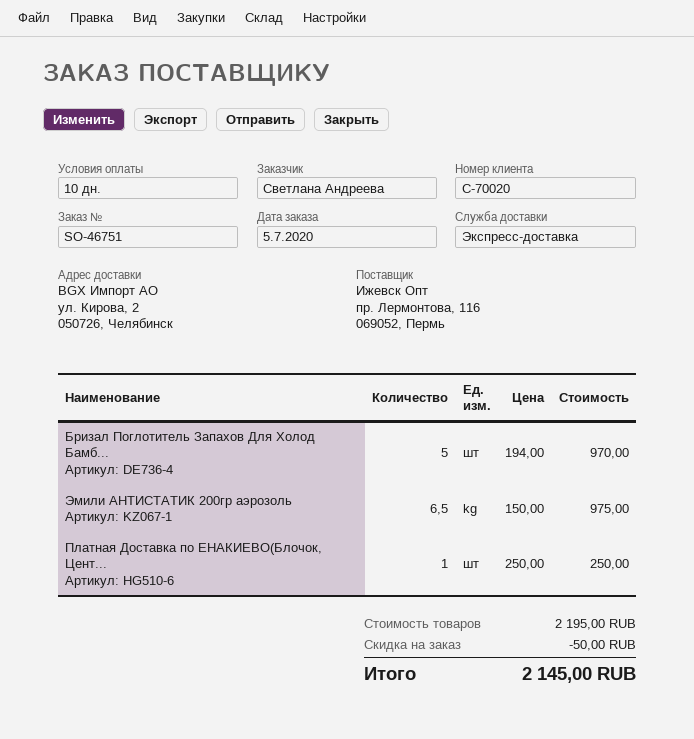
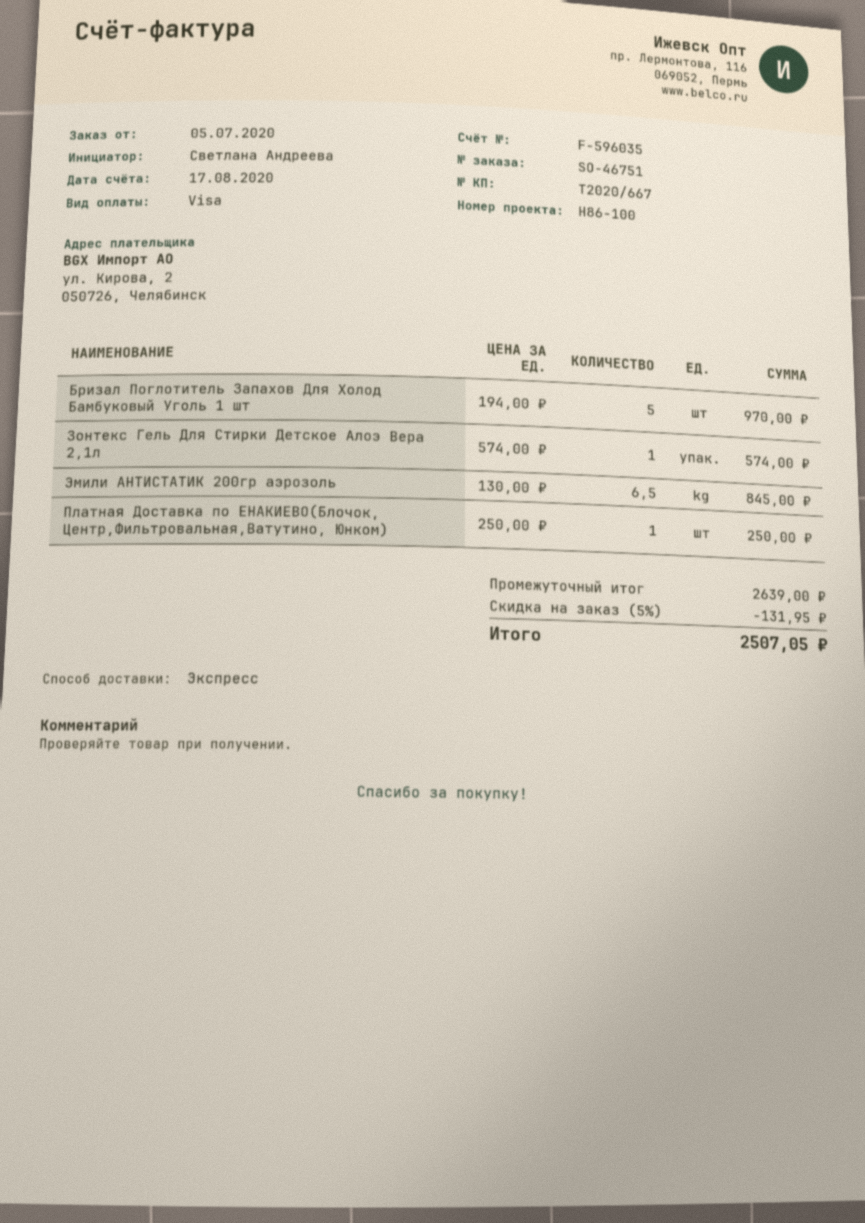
Эмили АНТИСТАТИК 200гр аэрозоль: 6.5 x 150.00 = 975.00 -> 6.5 x 130.00 = 845.00
Зонтекс Гель Для Стирки Детское Алоэ Вера 2,1л: none -> 1 x 574.00 = 574.00
subtotal: 2195.00 -> 2639.00
discount: 50.00 -> 131.95
total: 2145.00 -> 2507.05

